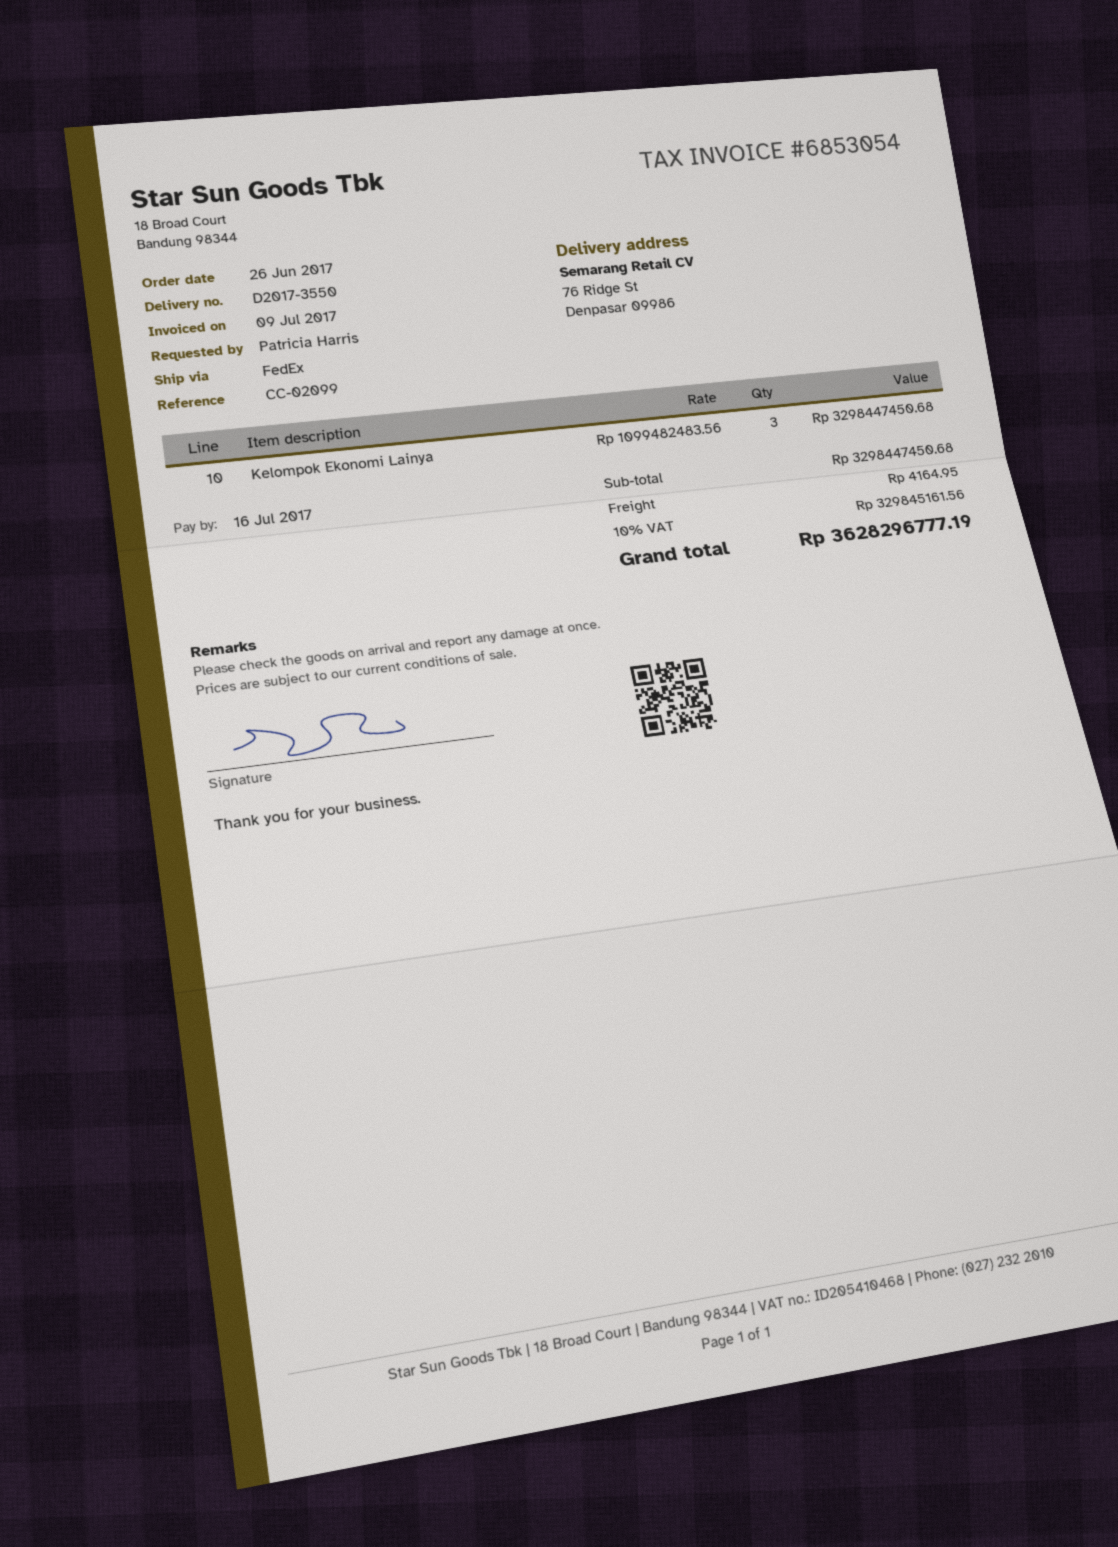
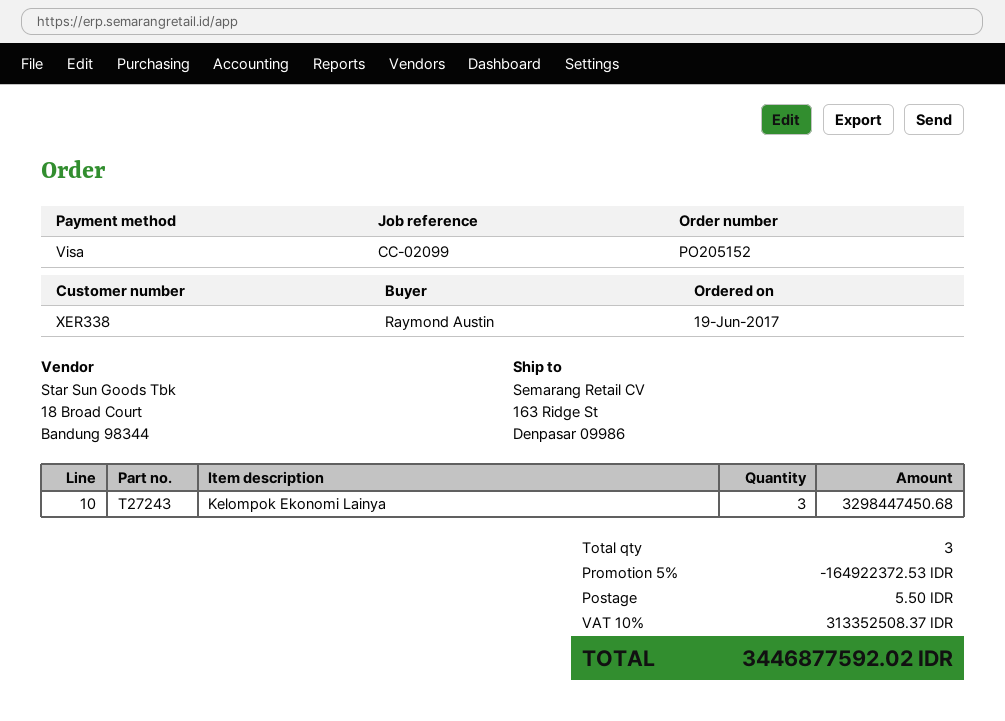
order date: 2017-06-26 -> 2017-06-19
ordered by: Patricia Harris -> Raymond Austin
ship to: 76 Ridge St, Denpasar 09986 -> 163 Ridge St, Denpasar 09986
discount: none -> 5% = 164922372.53
shipping: 4164.95 -> 5.50
tax: 10% = 329845161.56 -> 10% = 313352508.37
total: 3628296777.19 -> 3446877592.02

